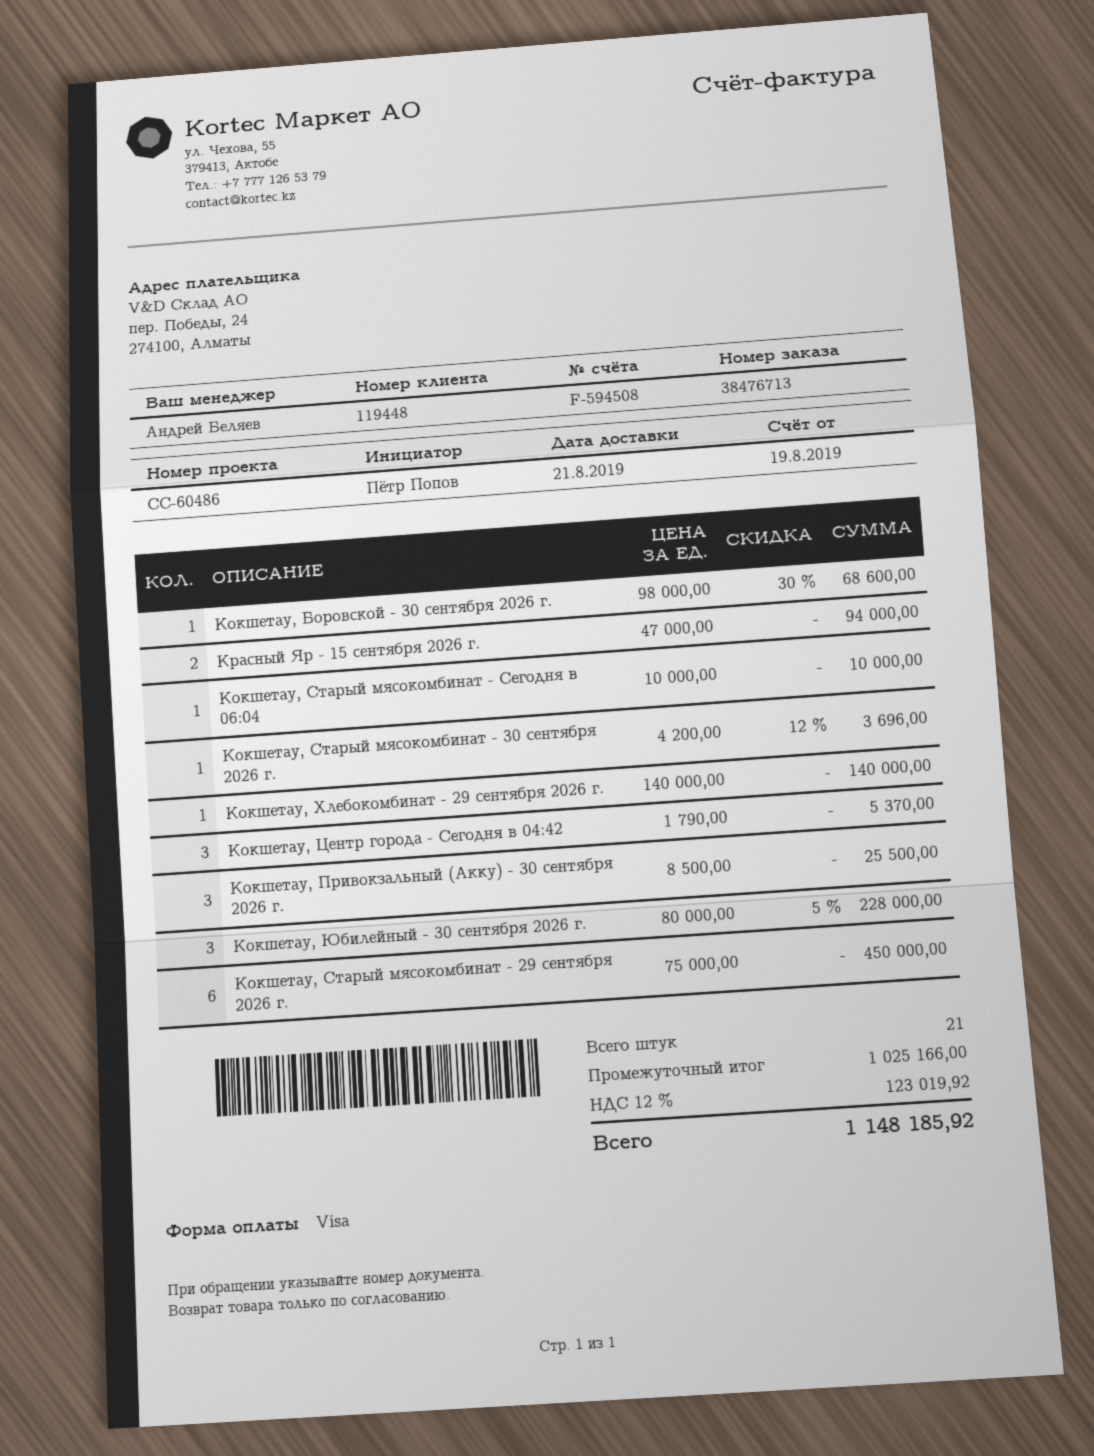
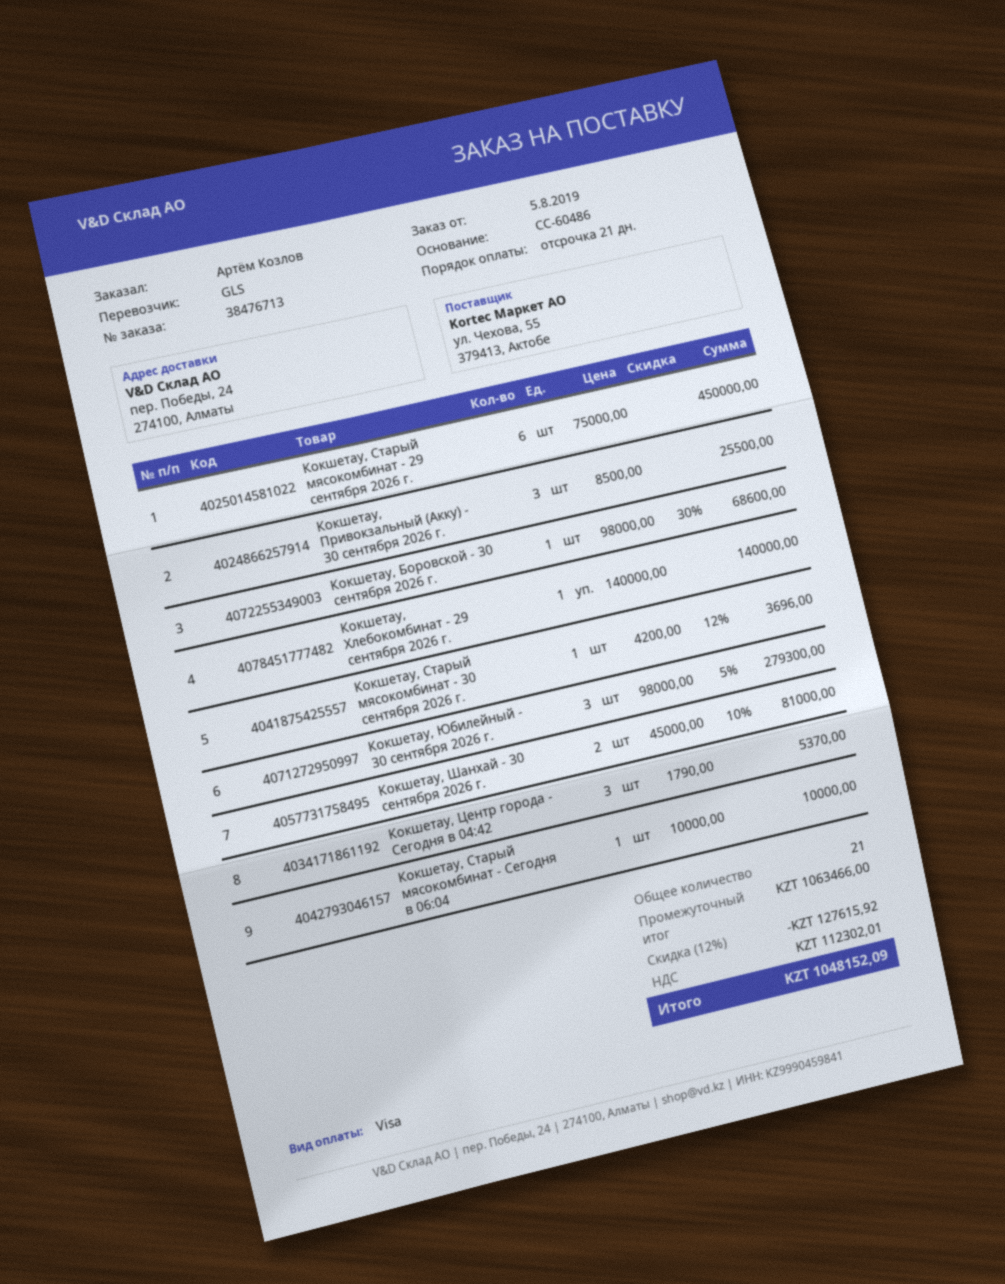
ordered by: Пётр Попов -> Артём Козлов
Красный Яр - 15 сентября 2026 г.: 2 x 47000.00 = 94000.00 -> none
Кокшетау, Юбилейный - 30 сентября 2026 г.: 3 x 80000.00 - 5% = 228000.00 -> 3 x 98000.00 - 5% = 279300.00
Кокшетау, Шанхай - 30 сентября 2026 г.: none -> 2 x 45000.00 - 10% = 81000.00
subtotal: 1025166.00 -> 1063466.00
discount: none -> 12% = 127615.92
tax: 123019.92 -> 112302.01
total: 1148185.92 -> 1048152.09

